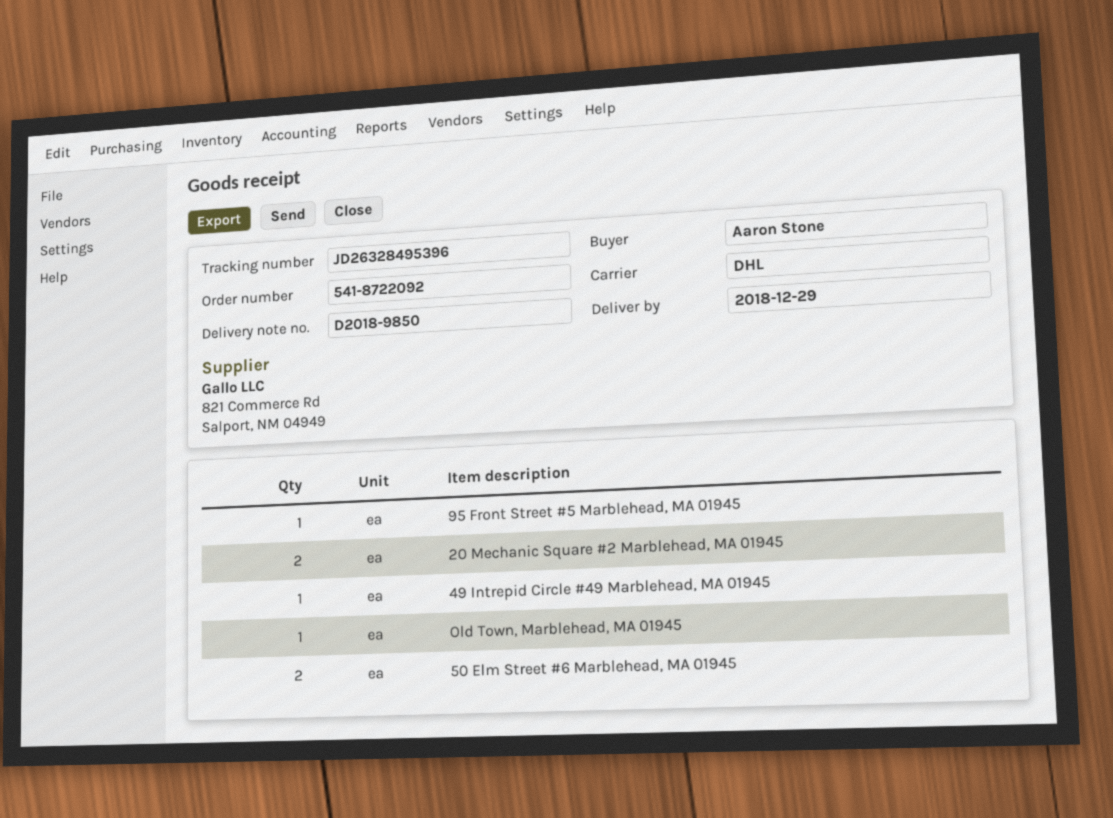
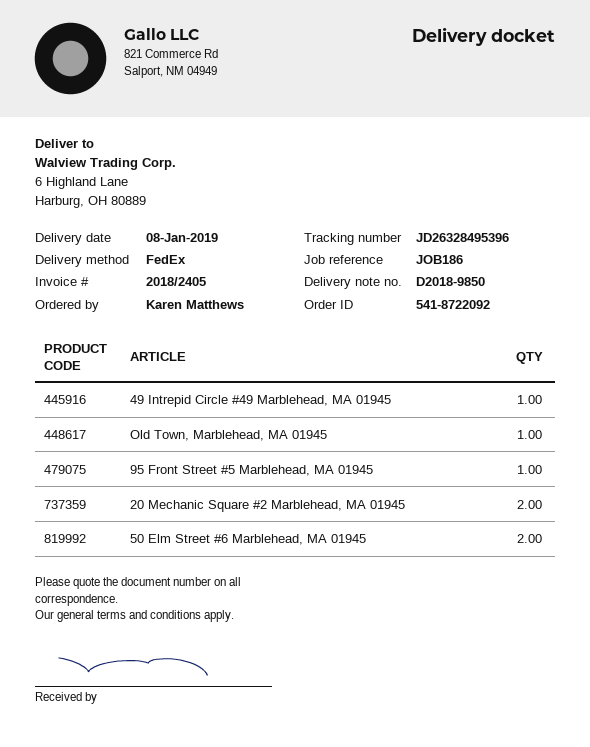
delivery date: 2018-12-29 -> 2019-01-08
ordered by: Aaron Stone -> Karen Matthews
shipping method: DHL -> FedEx

